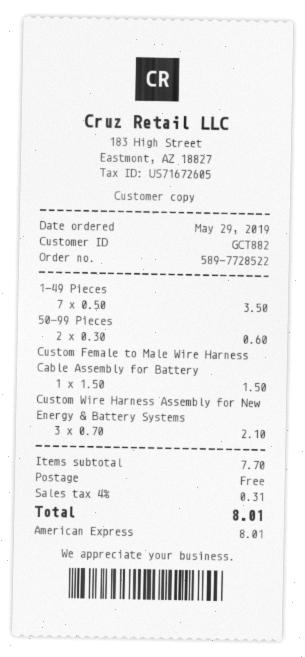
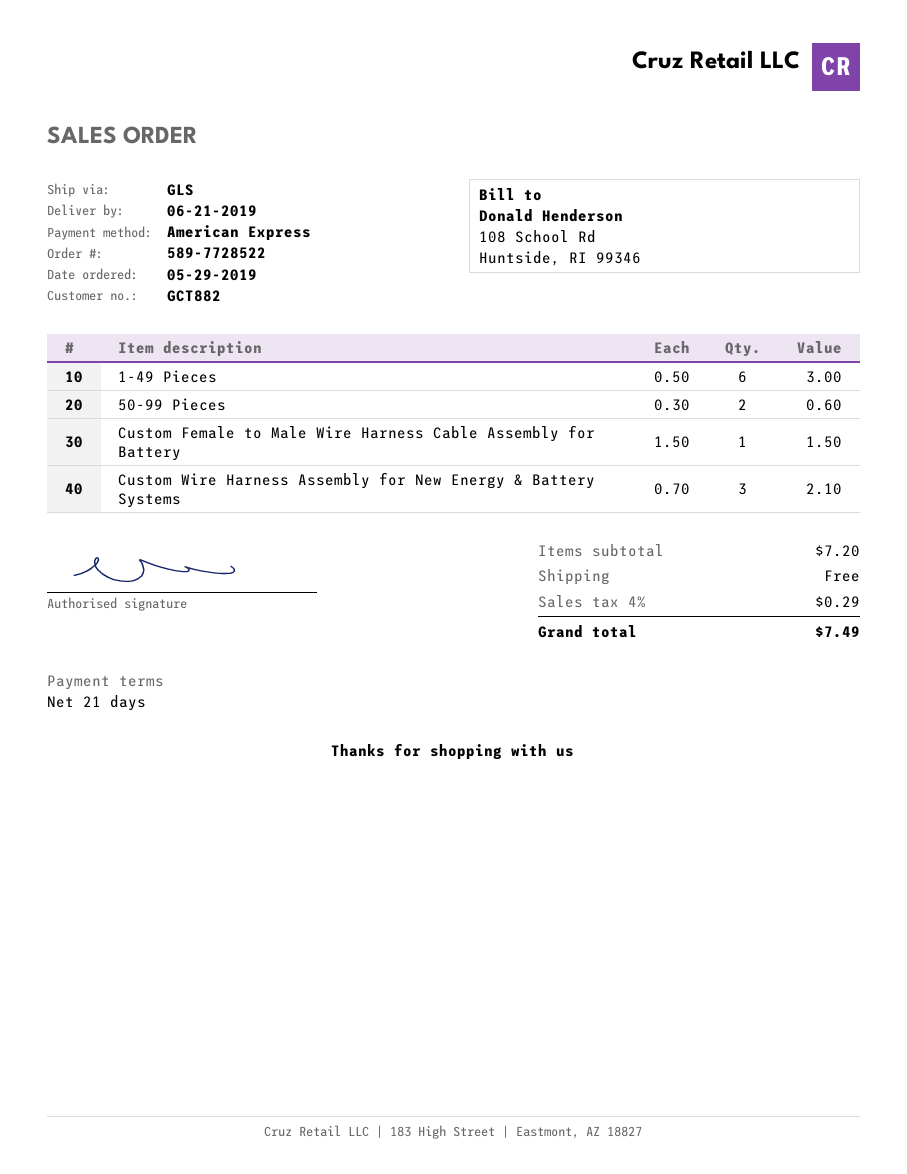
1-49 Pieces: 7 x 0.50 = 3.50 -> 6 x 0.50 = 3.00
subtotal: 7.70 -> 7.20
tax: 4% = 0.31 -> 4% = 0.29
total: 8.01 -> 7.49

